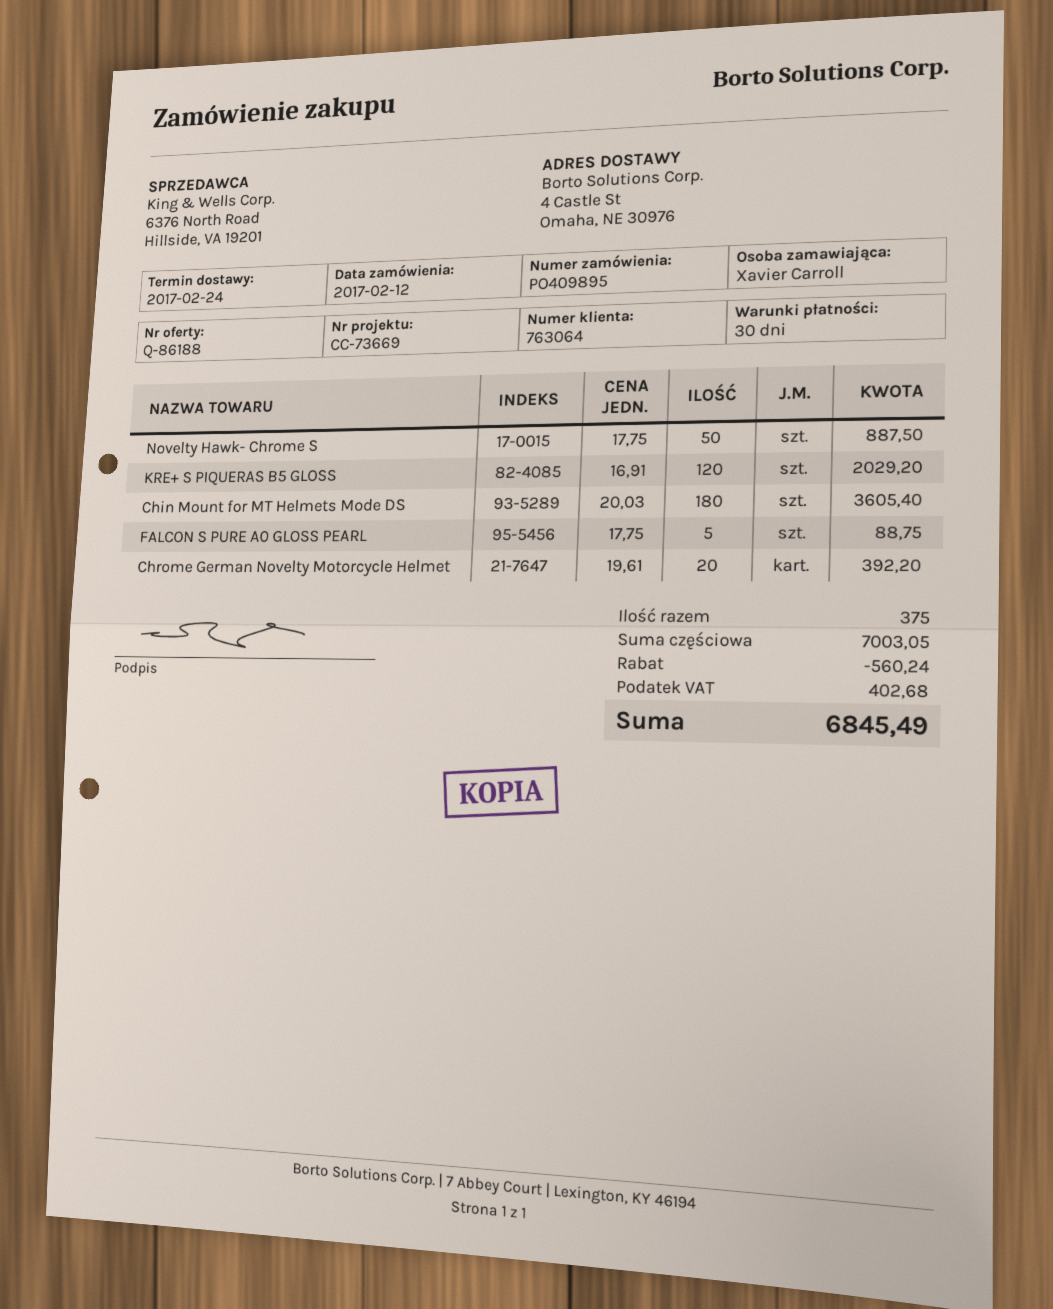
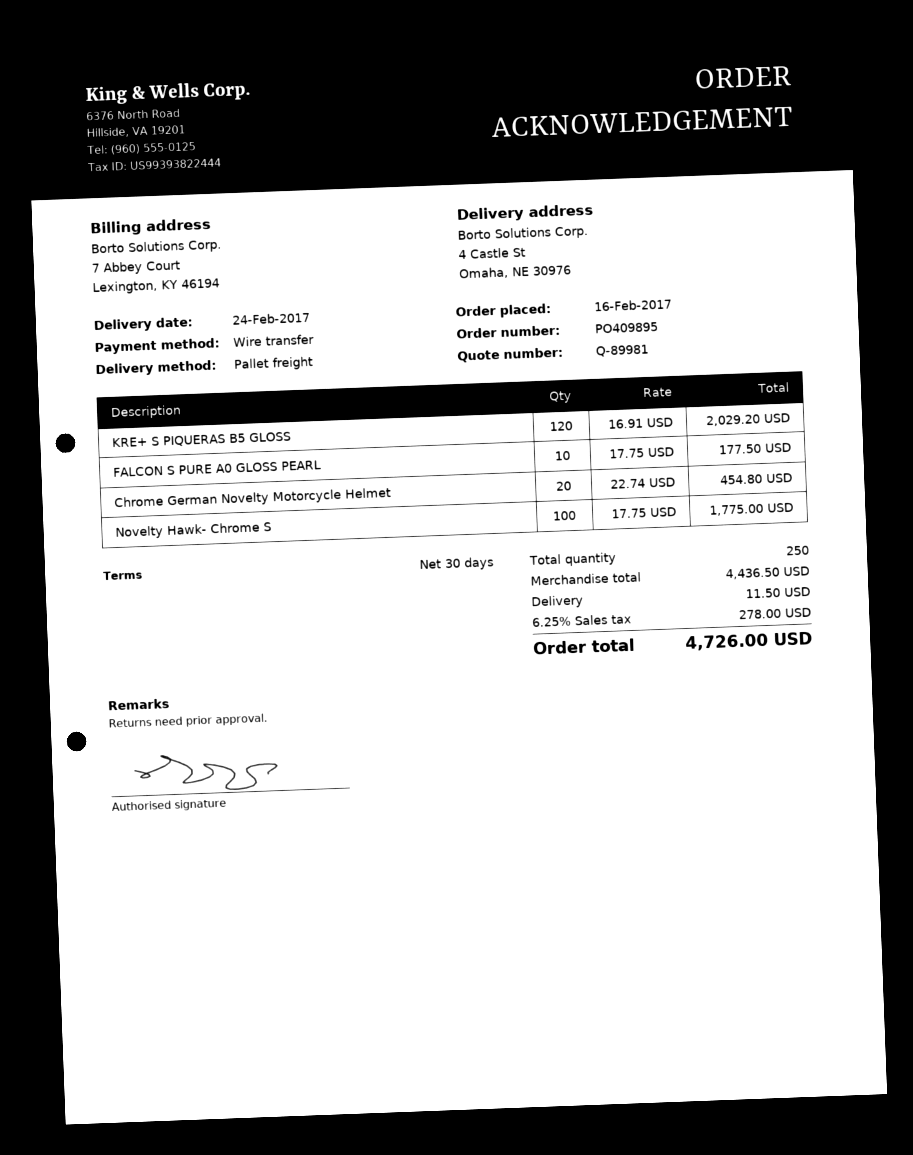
quote number: Q-86188 -> Q-89981
order date: 2017-02-12 -> 2017-02-16
Novelty Hawk- Chrome S: 50 x 17.75 = 887.50 -> 100 x 17.75 = 1775.00
Chin Mount for MT Helmets Mode DS: 180 x 20.03 = 3605.40 -> none
FALCON S PURE A0 GLOSS PEARL: 5 x 17.75 = 88.75 -> 10 x 17.75 = 177.50
Chrome German Novelty Motorcycle Helmet: 20 x 19.61 = 392.20 -> 20 x 22.74 = 454.80
total quantity: 375 -> 250
subtotal: 7003.05 -> 4436.50
discount: 560.24 -> none
shipping: none -> 11.50
tax: 402.68 -> 278.00
total: 6845.49 -> 4726.00

